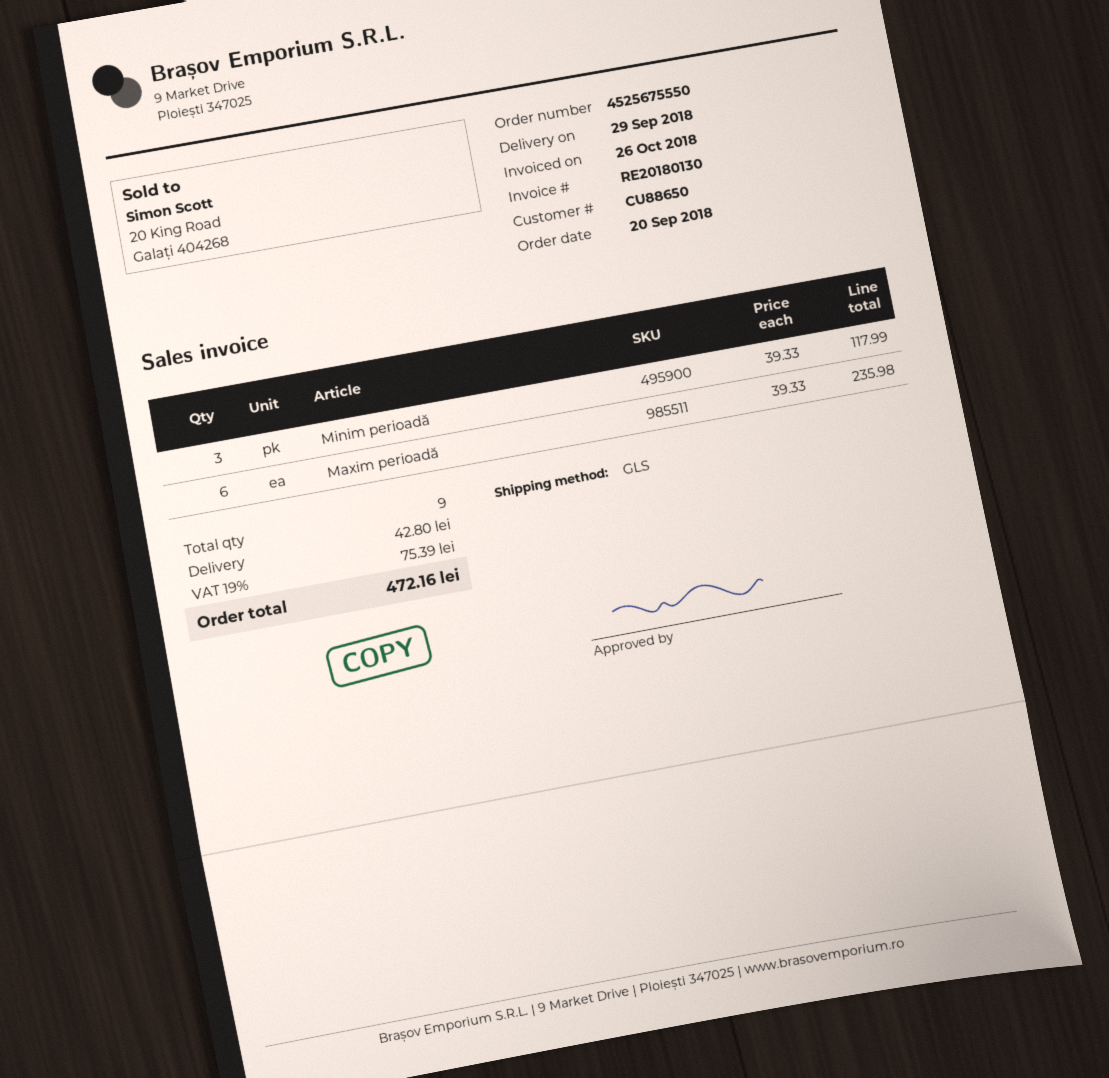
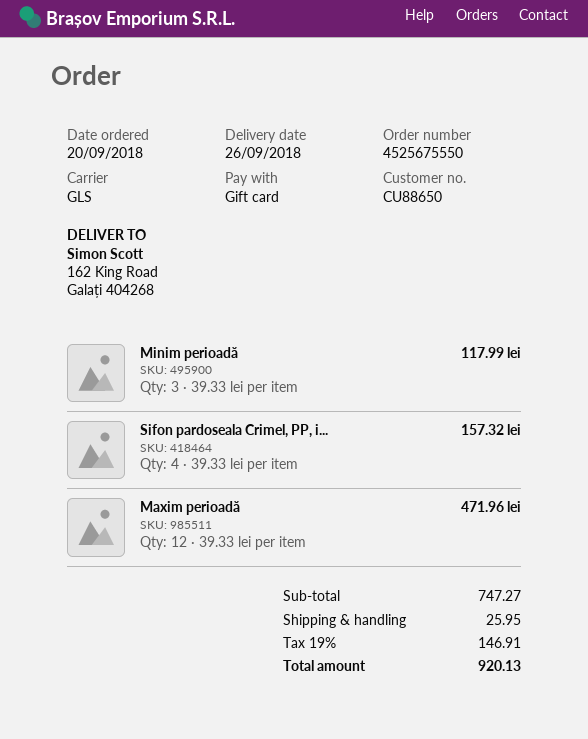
delivery date: 2018-09-29 -> 2018-09-26
Maxim perioadă: 6 x 39.33 = 235.98 -> 12 x 39.33 = 471.96
Sifon pardoseala Crimel, PP, i...: none -> 4 x 39.33 = 157.32
shipping: 42.80 -> 25.95
tax: 19% = 75.39 -> 19% = 146.91
total: 472.16 -> 920.13

